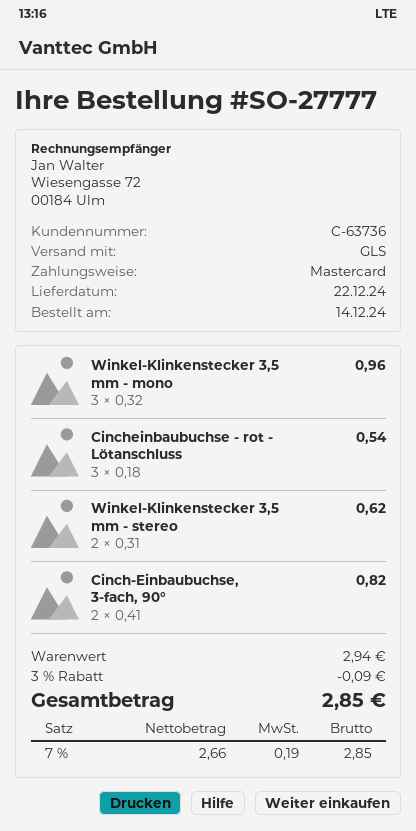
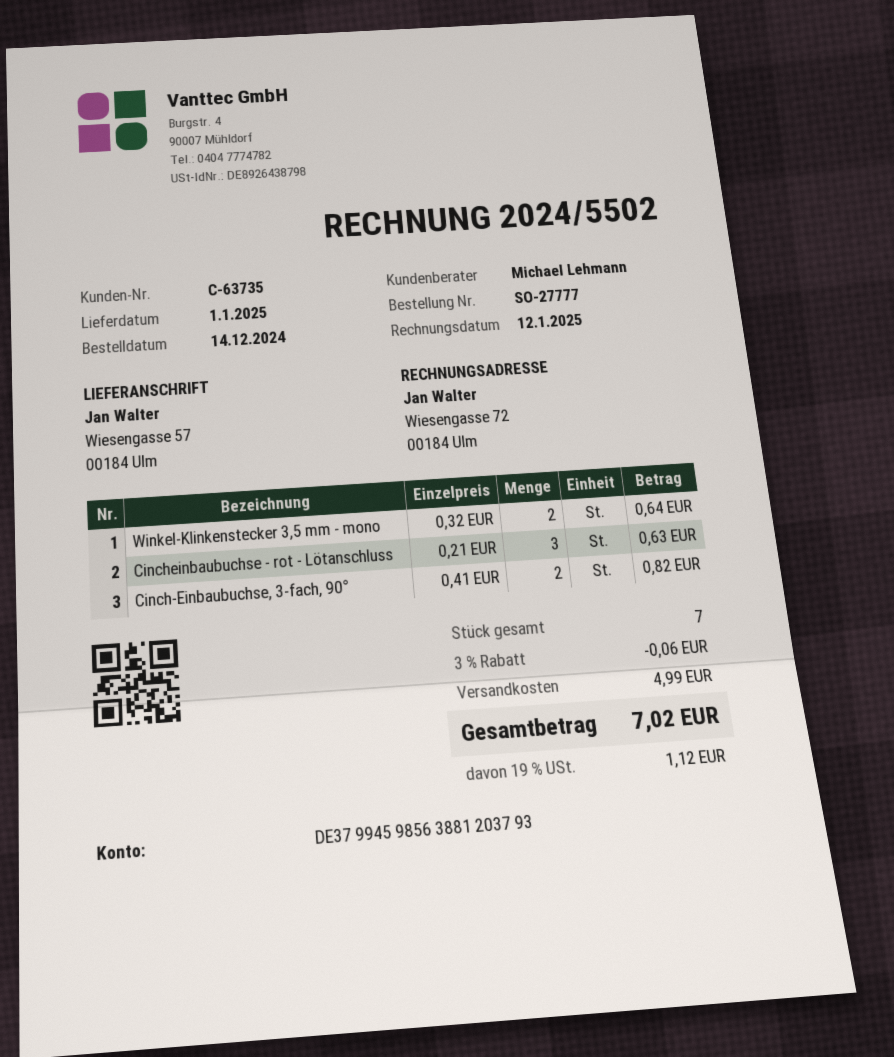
delivery date: 2024-12-22 -> 2025-01-01
customer number: C-63736 -> C-63735
Winkel-Klinkenstecker 3,5 mm - mono: 3 x 0.32 = 0.96 -> 2 x 0.32 = 0.64
Cincheinbaubuchse - rot - Lötanschluss: 3 x 0.18 = 0.54 -> 3 x 0.21 = 0.63
Winkel-Klinkenstecker 3,5 mm - stereo: 2 x 0.31 = 0.62 -> none
discount: 3% = 0.09 -> 3% = 0.06
shipping: none -> 4.99
tax: 7% = 0.19 -> 19% = 1.12
total: 2.85 -> 7.02

